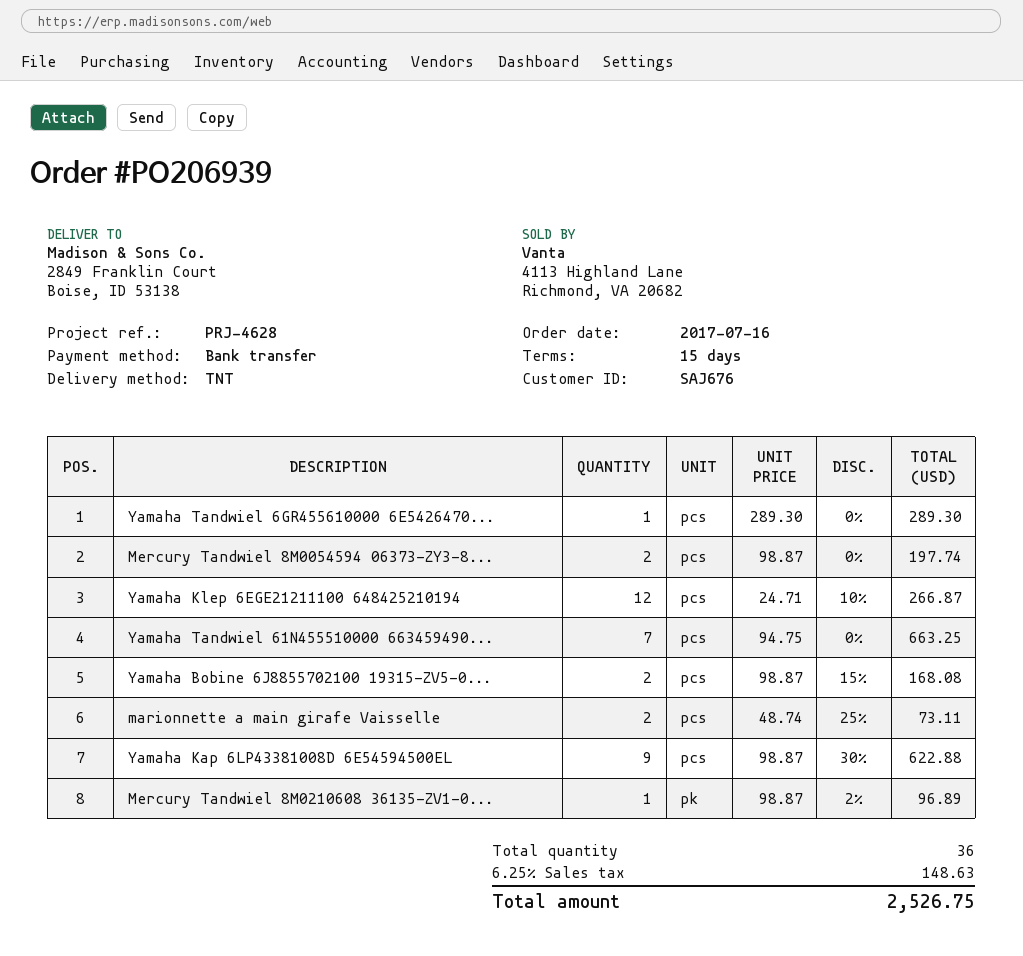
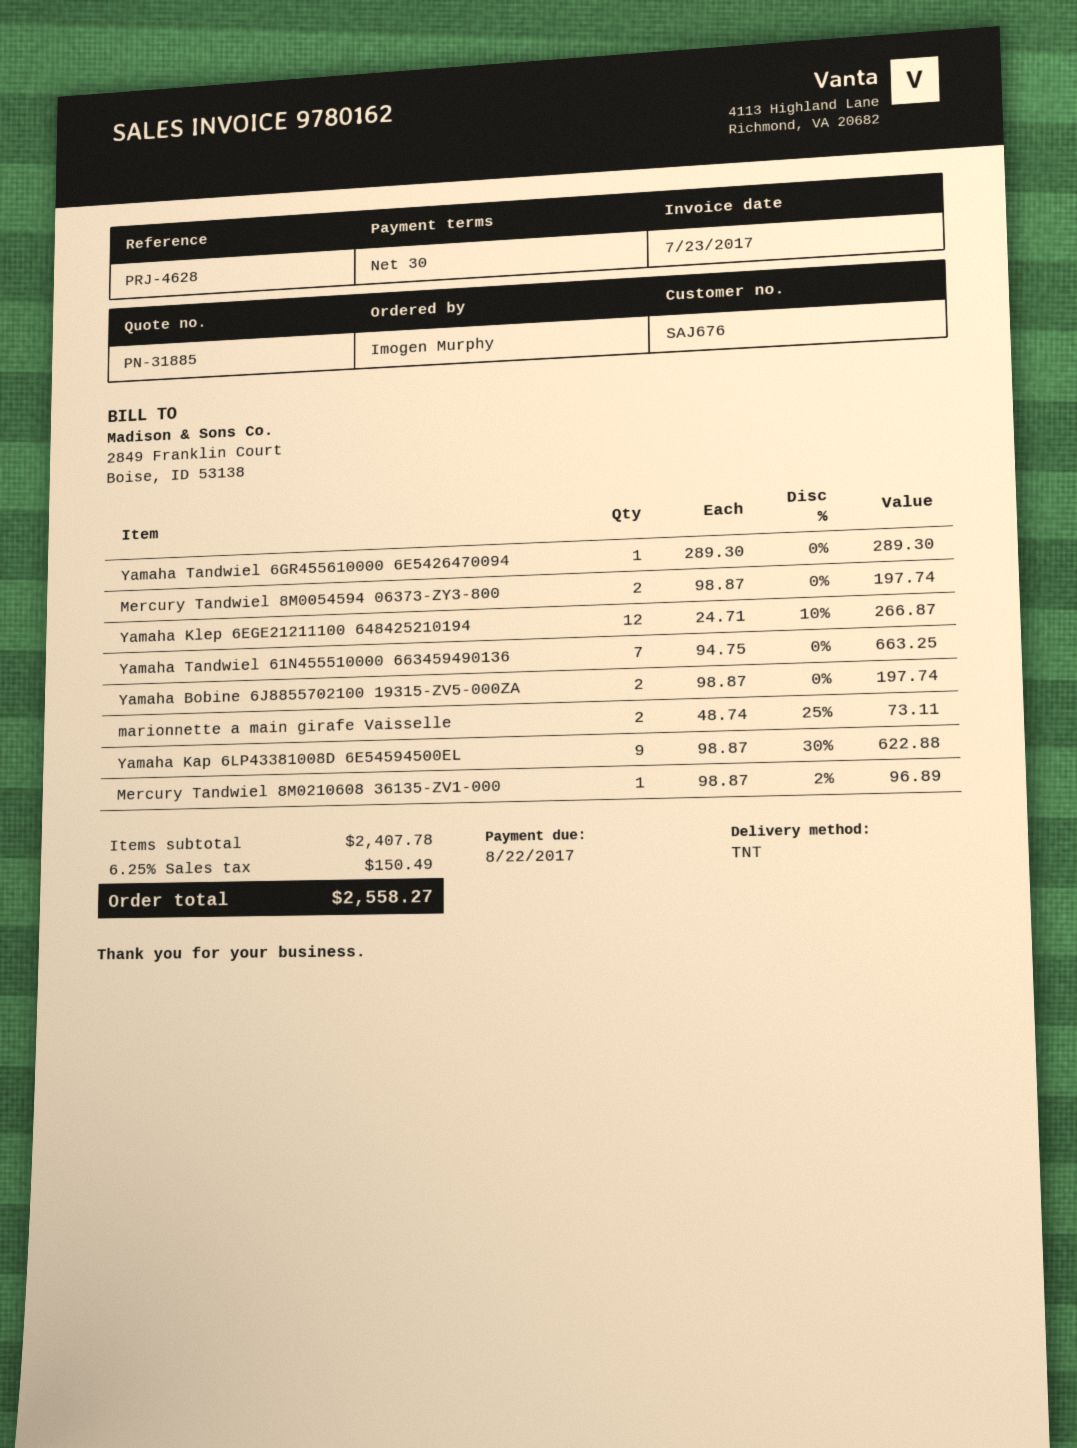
payment terms: 15 days -> 30 days
Yamaha Bobine 6J8855702100 19315-ZV5-0...: 2 x 98.87 - 15% = 168.08 -> 2 x 98.87 = 197.74
tax: 6.25% = 148.63 -> 6.25% = 150.49
total: 2526.75 -> 2558.27

